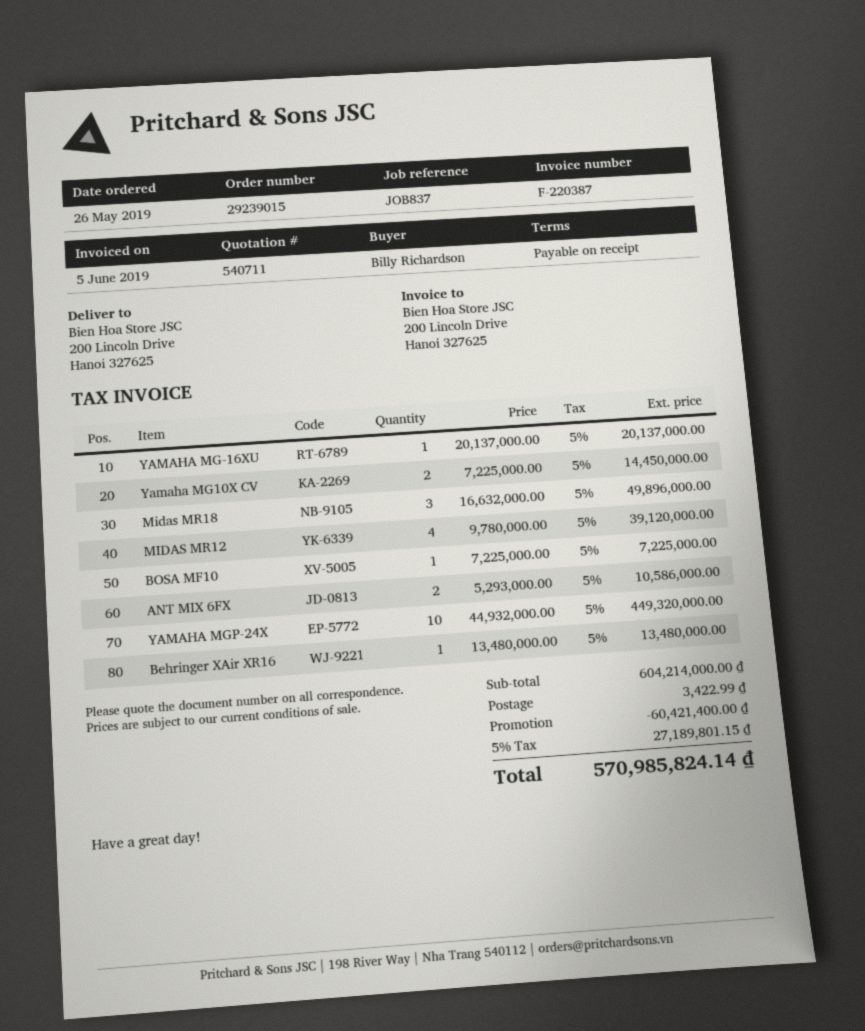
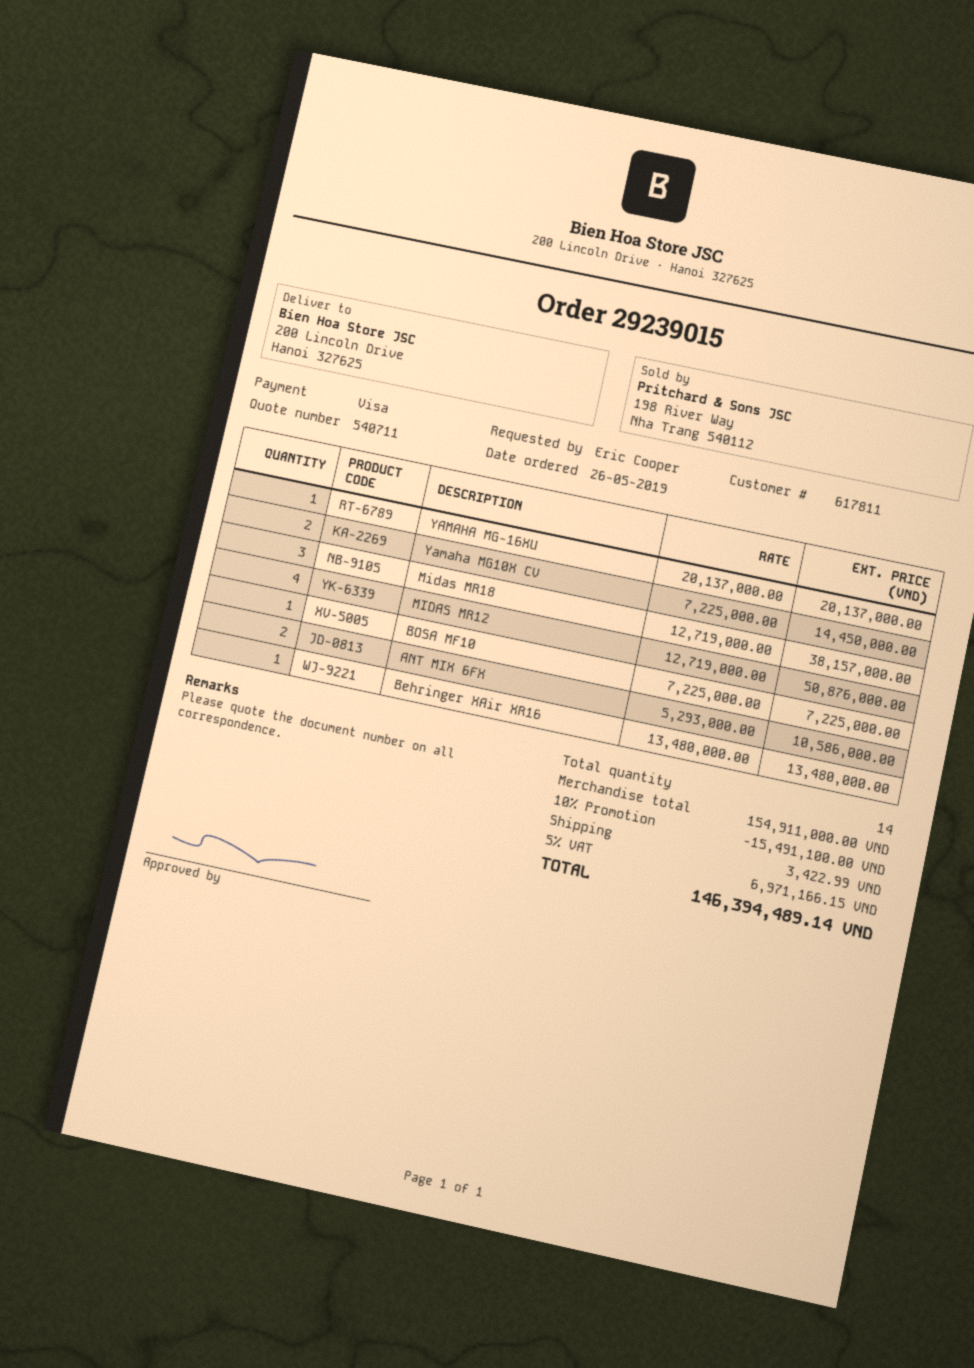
ordered by: Billy Richardson -> Eric Cooper
Midas MR18: 3 x 16632000.00 = 49896000.00 -> 3 x 12719000.00 = 38157000.00
MIDAS MR12: 4 x 9780000.00 = 39120000.00 -> 4 x 12719000.00 = 50876000.00
YAMAHA MGP-24X: 10 x 44932000.00 = 449320000.00 -> none
subtotal: 604214000.00 -> 154911000.00
discount: 60421400.00 -> 15491100.00
tax: 5% = 27189801.15 -> 5% = 6971166.15
total: 570985824.14 -> 146394489.14

